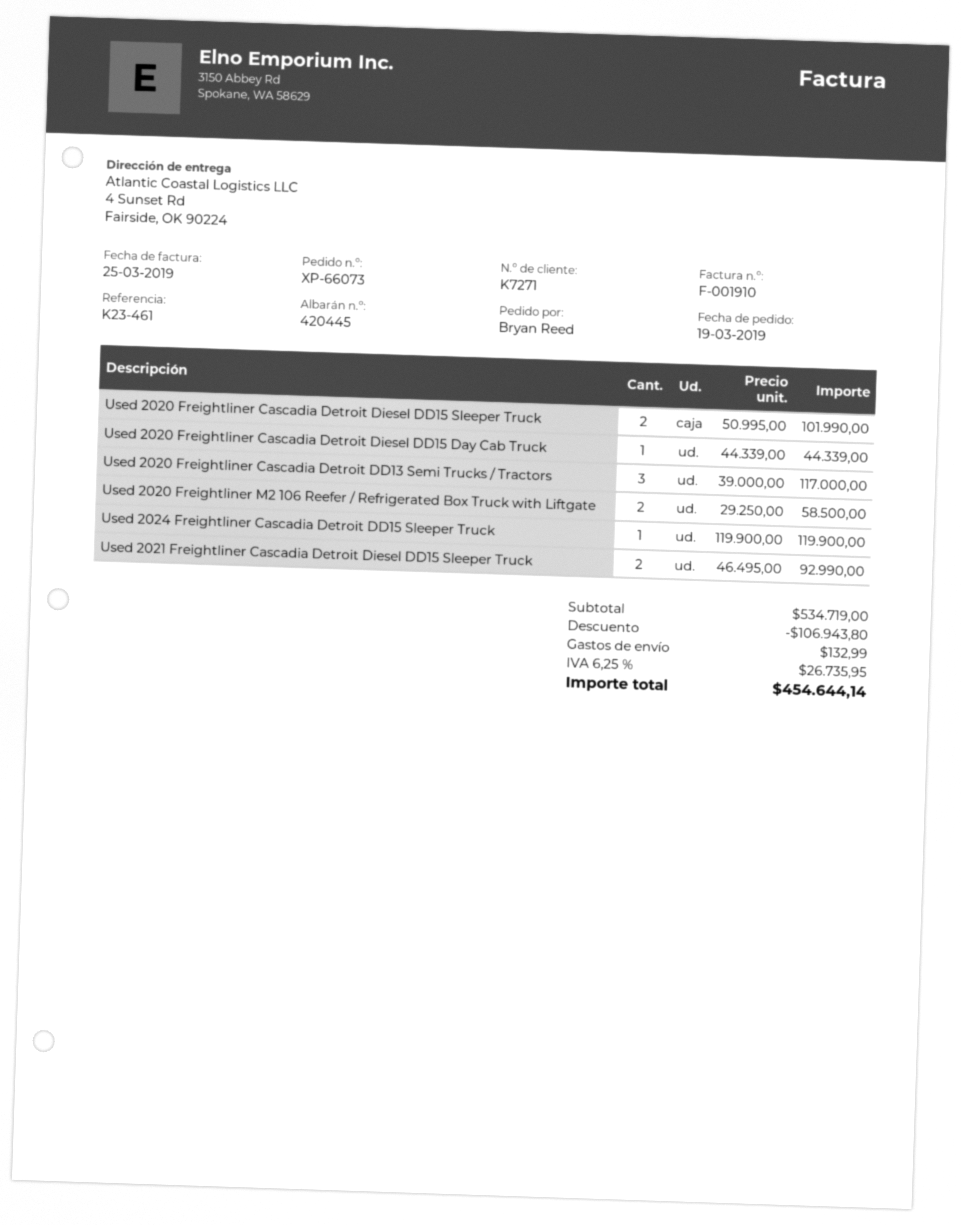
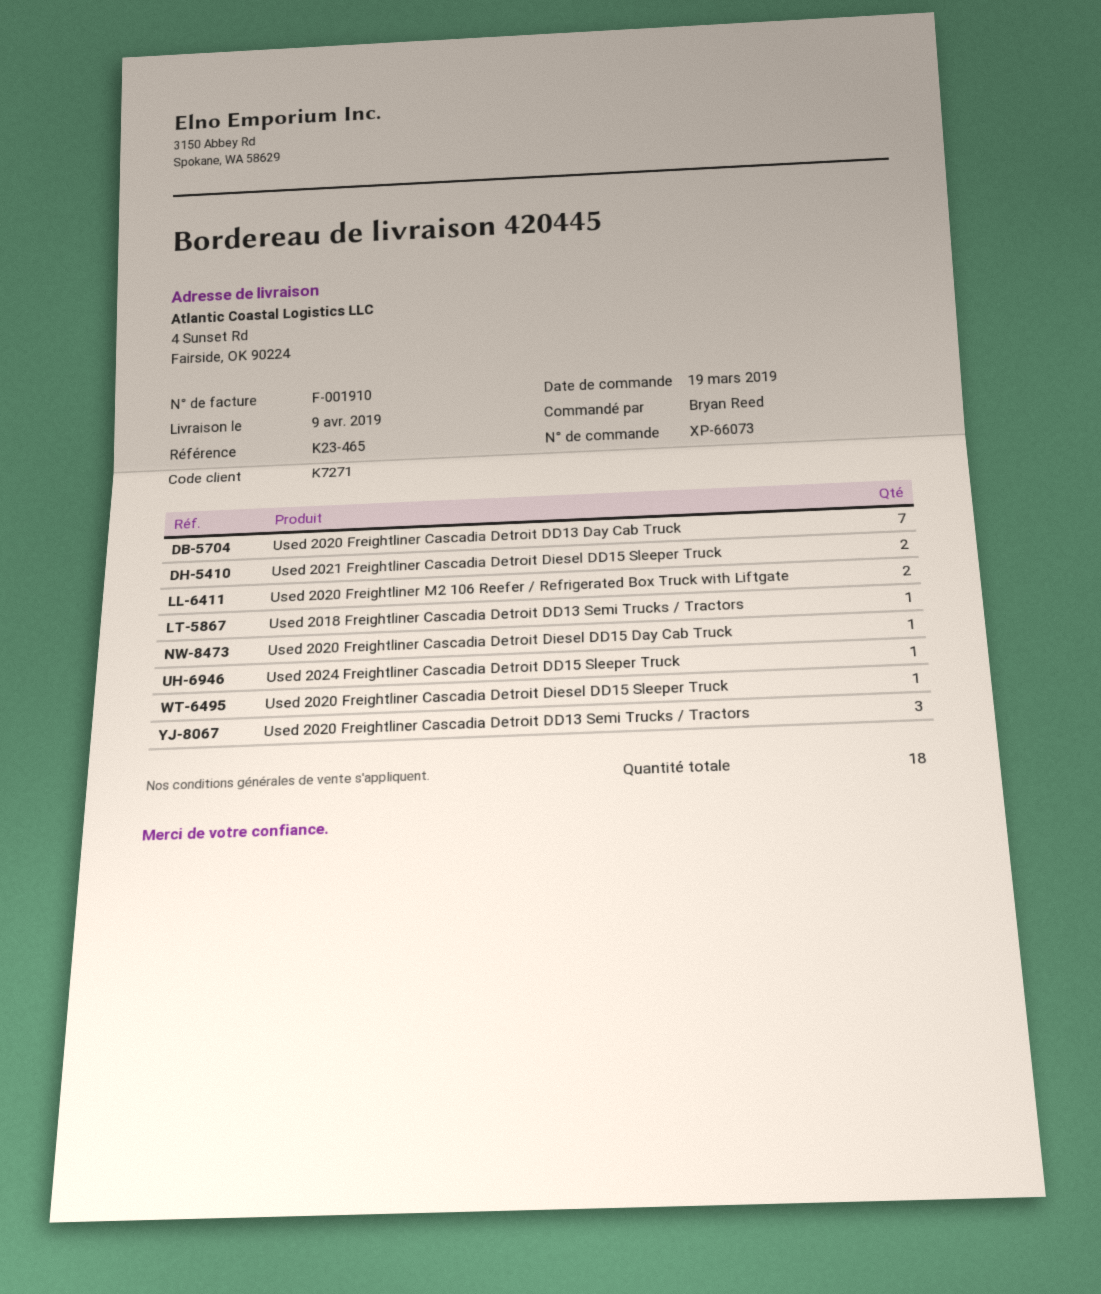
reference: K23-461 -> K23-465
Used 2020 Freightliner Cascadia Detroit Diesel DD15 Sleeper Truck: 2 -> 1
Used 2020 Freightliner Cascadia Detroit DD13 Day Cab Truck: none -> 7
Used 2018 Freightliner Cascadia Detroit DD13 Semi Trucks / Tractors: none -> 1

